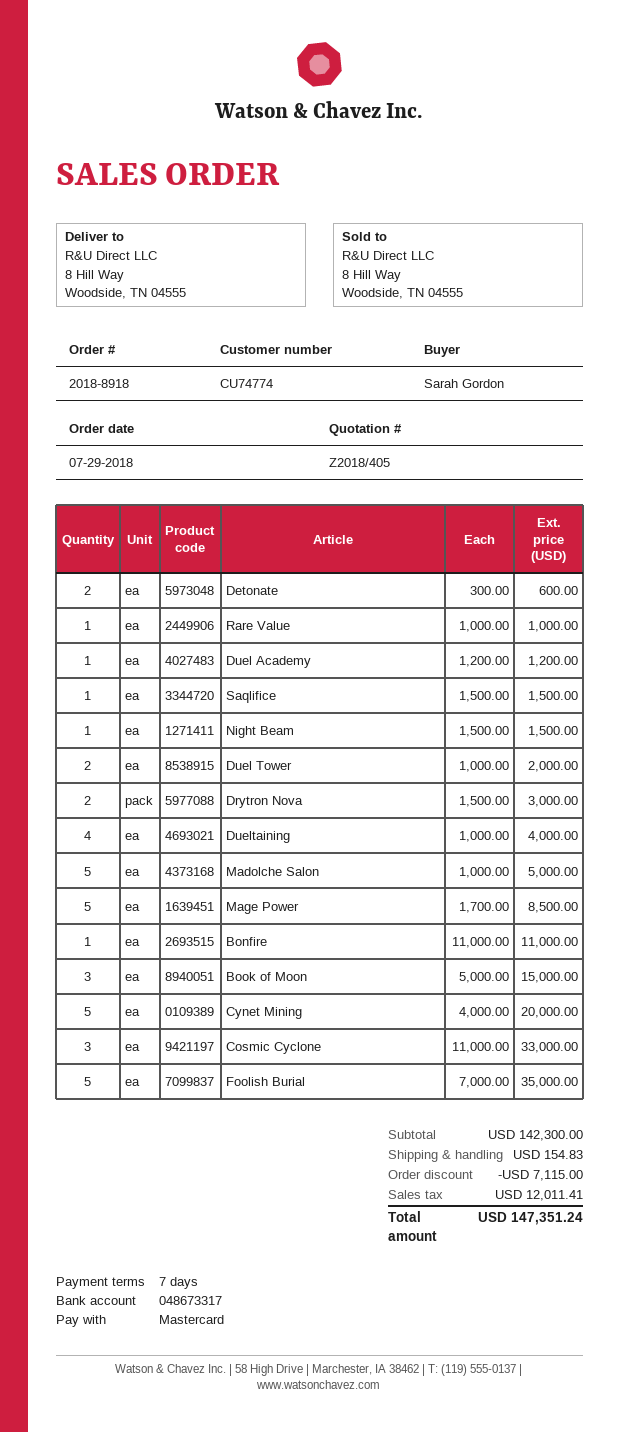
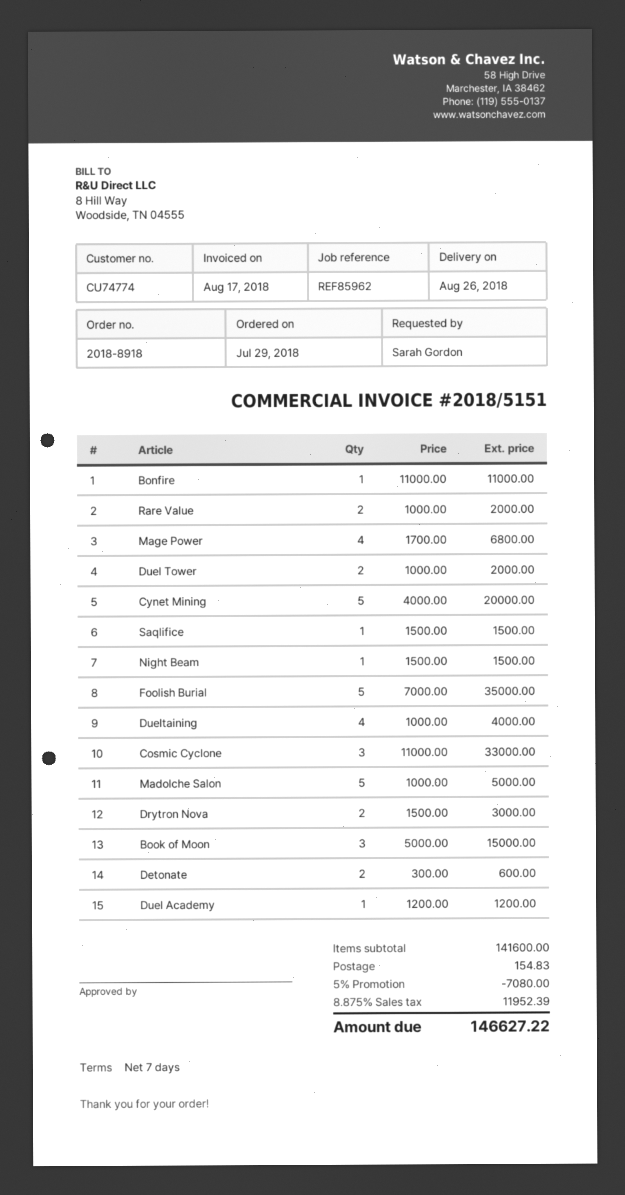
Rare Value: 1 x 1000.00 = 1000.00 -> 2 x 1000.00 = 2000.00
Mage Power: 5 x 1700.00 = 8500.00 -> 4 x 1700.00 = 6800.00
subtotal: 142300.00 -> 141600.00
discount: 7115.00 -> 7080.00
tax: 12011.41 -> 11952.39
total: 147351.24 -> 146627.22

